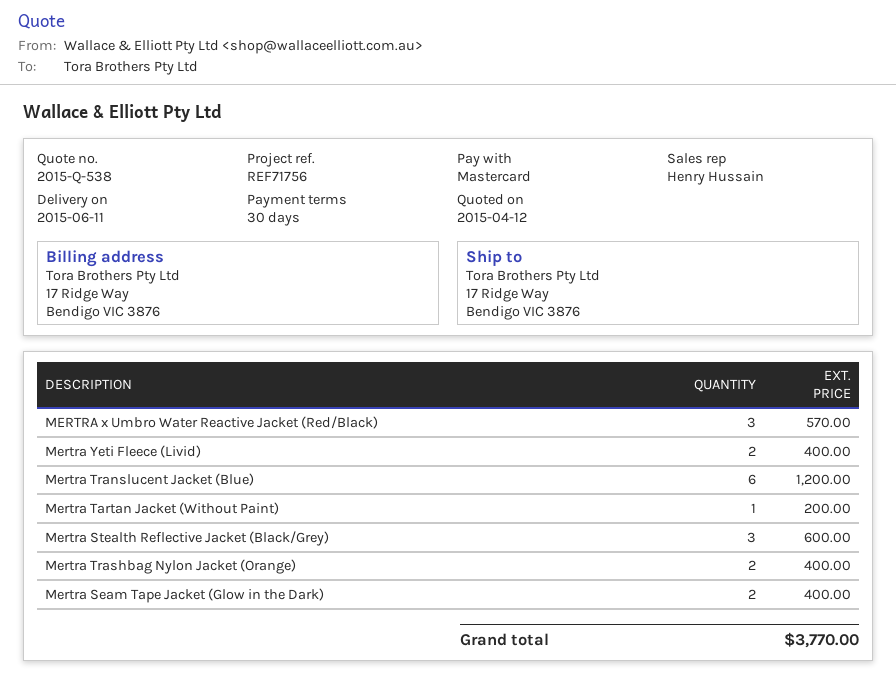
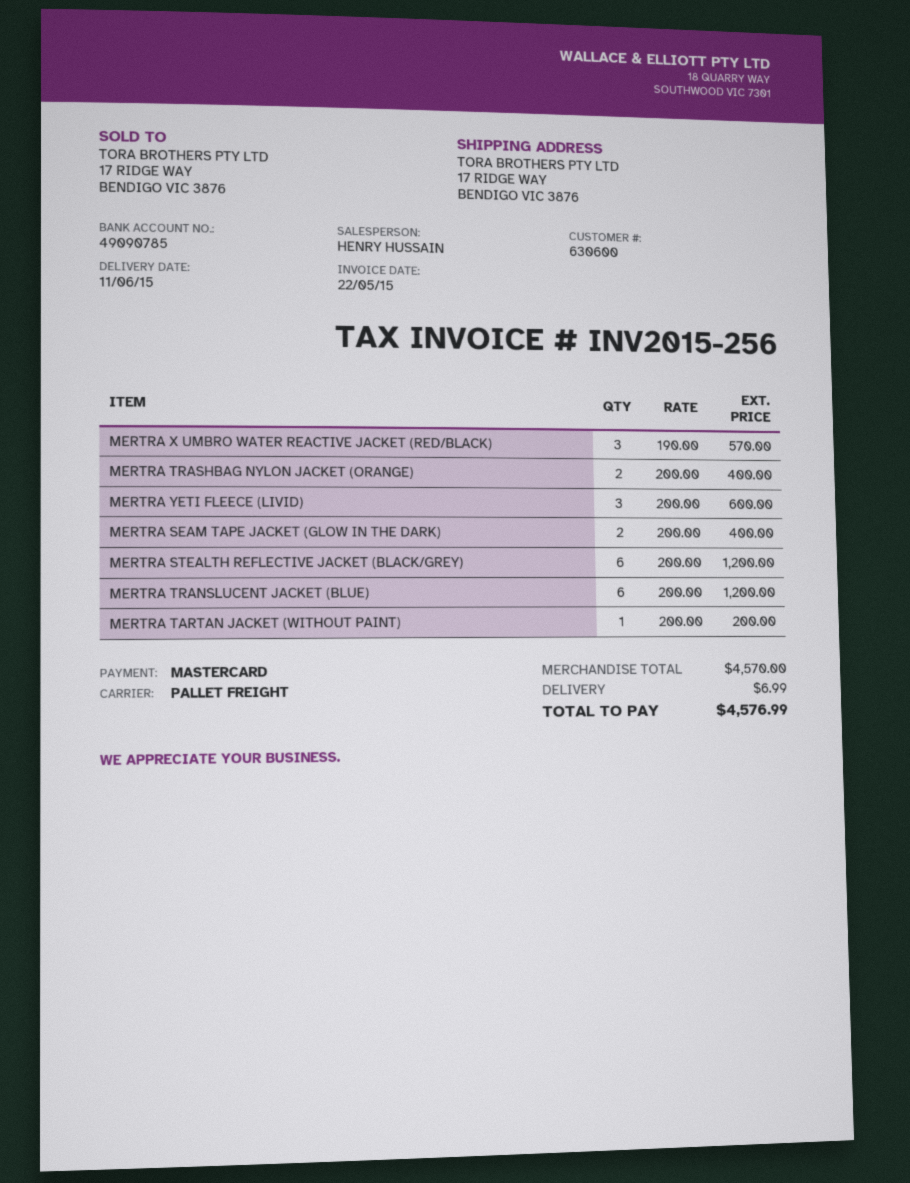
Mertra Yeti Fleece (Livid): 2 for 400.00 -> 3 for 600.00
Mertra Stealth Reflective Jacket (Black/Grey): 3 for 600.00 -> 6 for 1200.00
shipping: none -> 6.99
total: 3770.00 -> 4576.99

